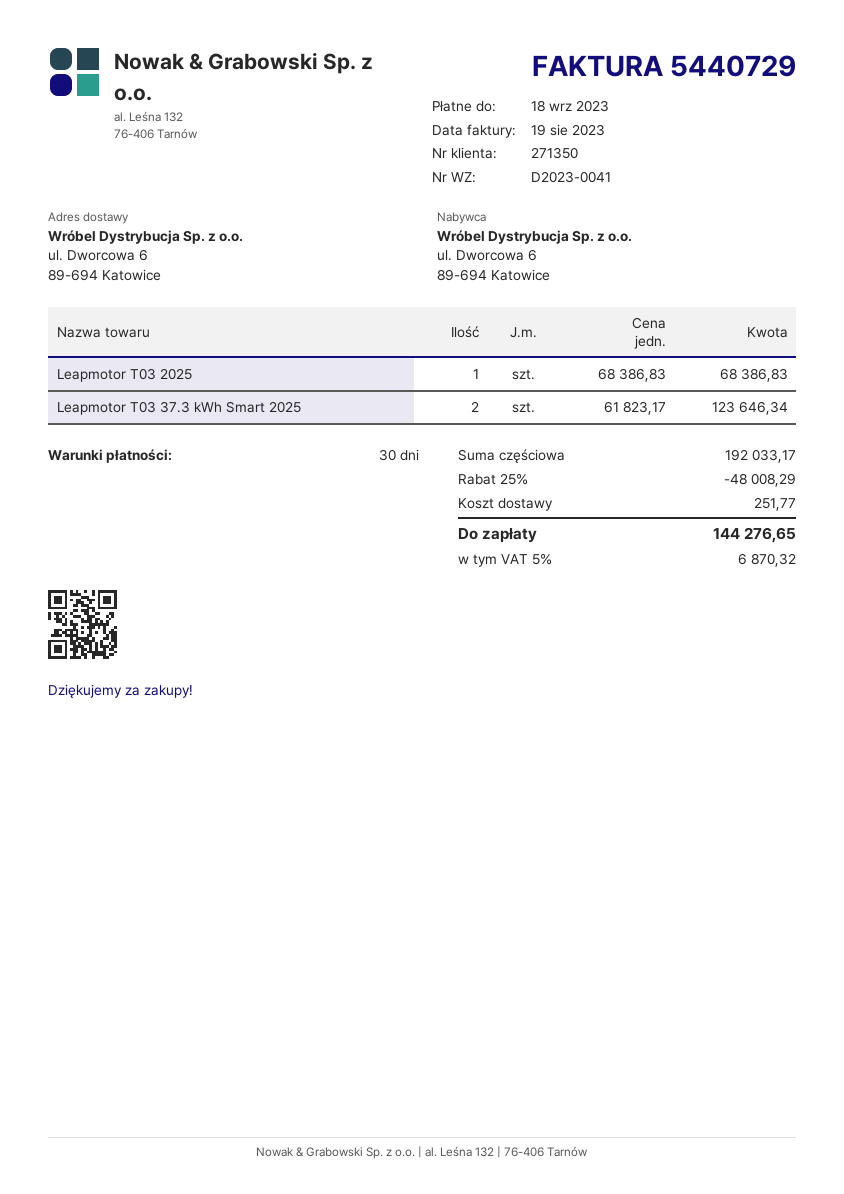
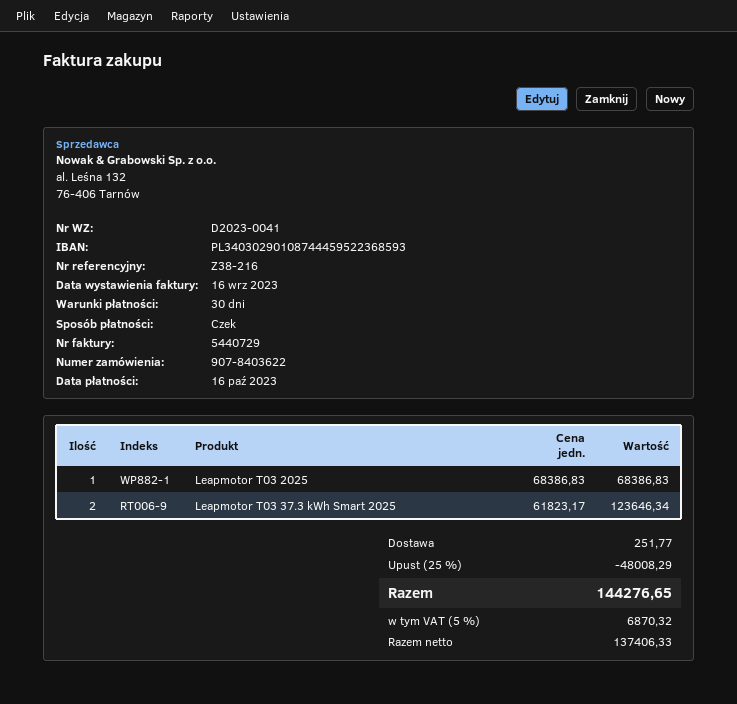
invoice date: 2023-08-19 -> 2023-09-16
due date: 2023-09-18 -> 2023-10-16

